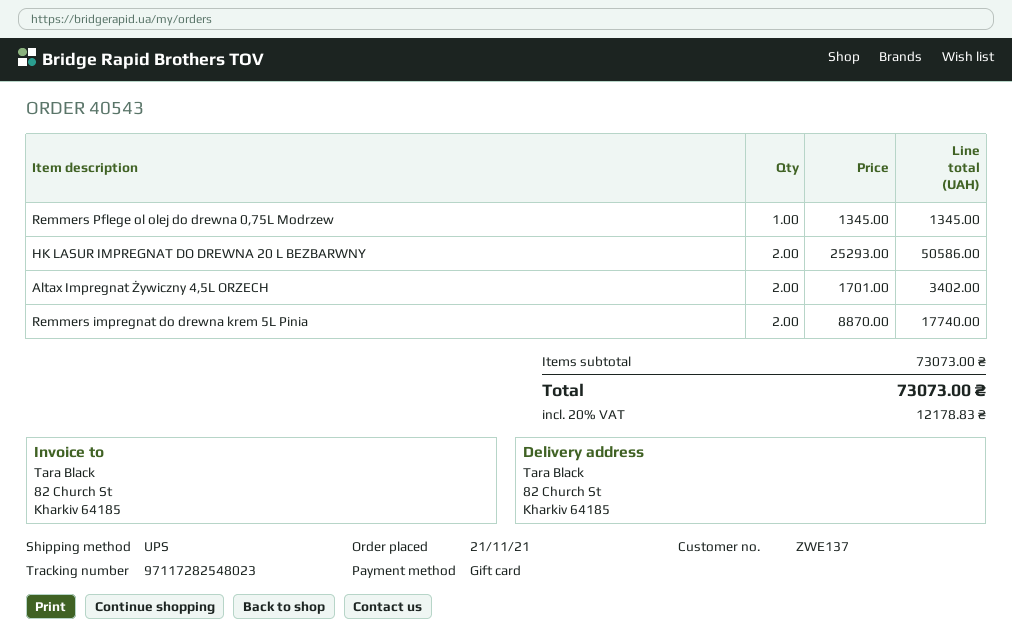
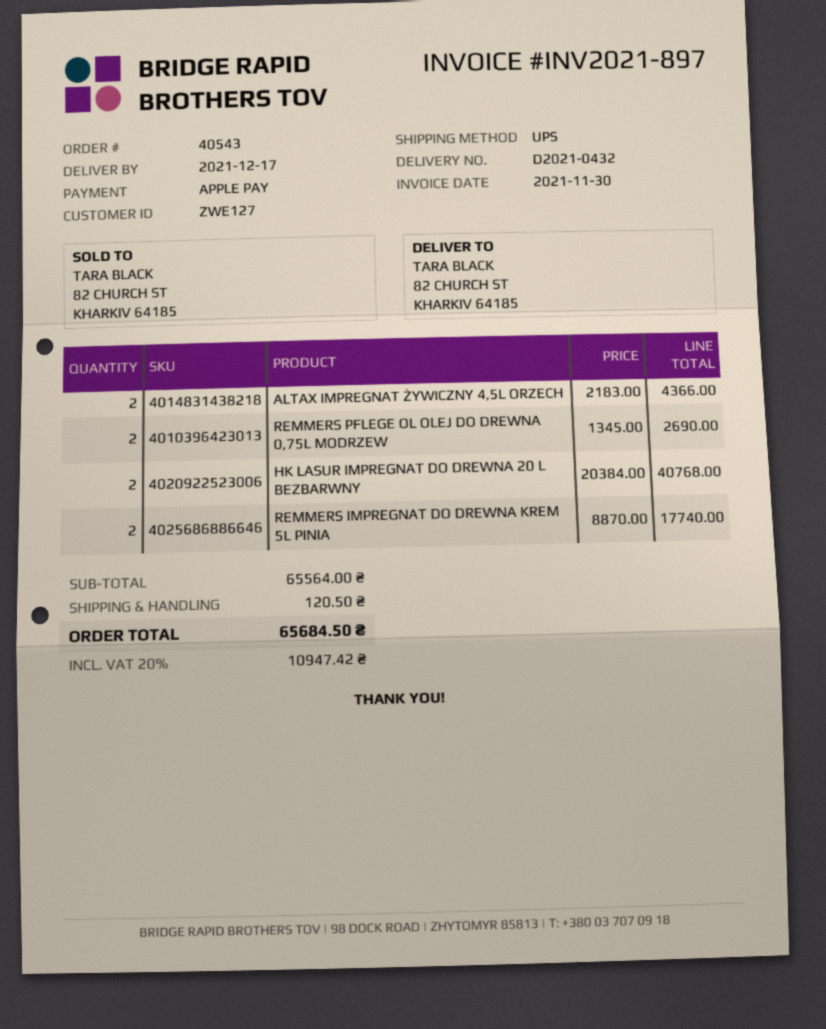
customer number: ZWE137 -> ZWE127
payment method: gift card -> Apple Pay
Remmers Pflege ol olej do drewna 0,75L Modrzew: 1 x 1345.00 = 1345.00 -> 2 x 1345.00 = 2690.00
HK LASUR IMPREGNAT DO DREWNA 20 L BEZBARWNY: 2 x 25293.00 = 50586.00 -> 2 x 20384.00 = 40768.00
Altax Impregnat Żywiczny 4,5L ORZECH: 2 x 1701.00 = 3402.00 -> 2 x 2183.00 = 4366.00
subtotal: 73073.00 -> 65564.00
shipping: none -> 120.50
tax: 20% = 12178.83 -> 20% = 10947.42
total: 73073.00 -> 65684.50

